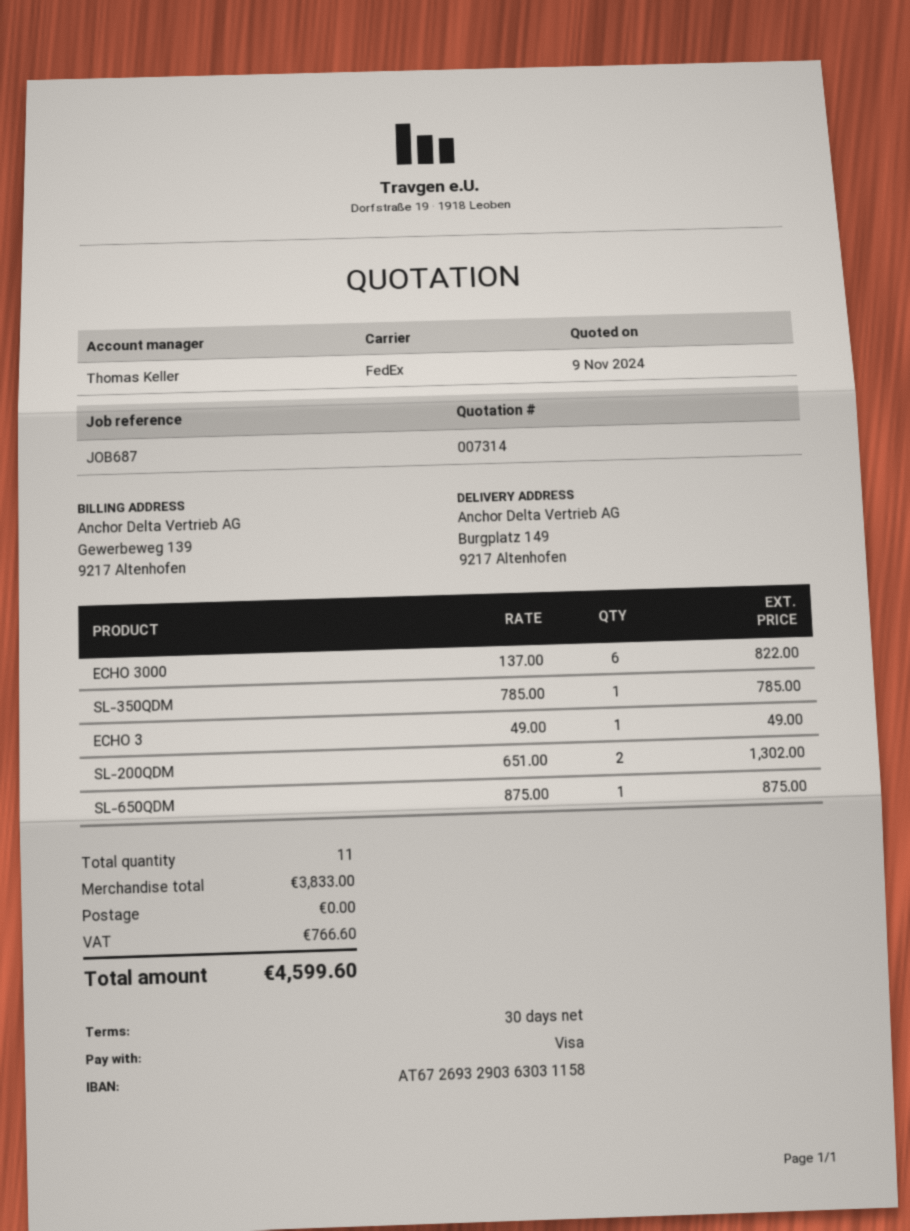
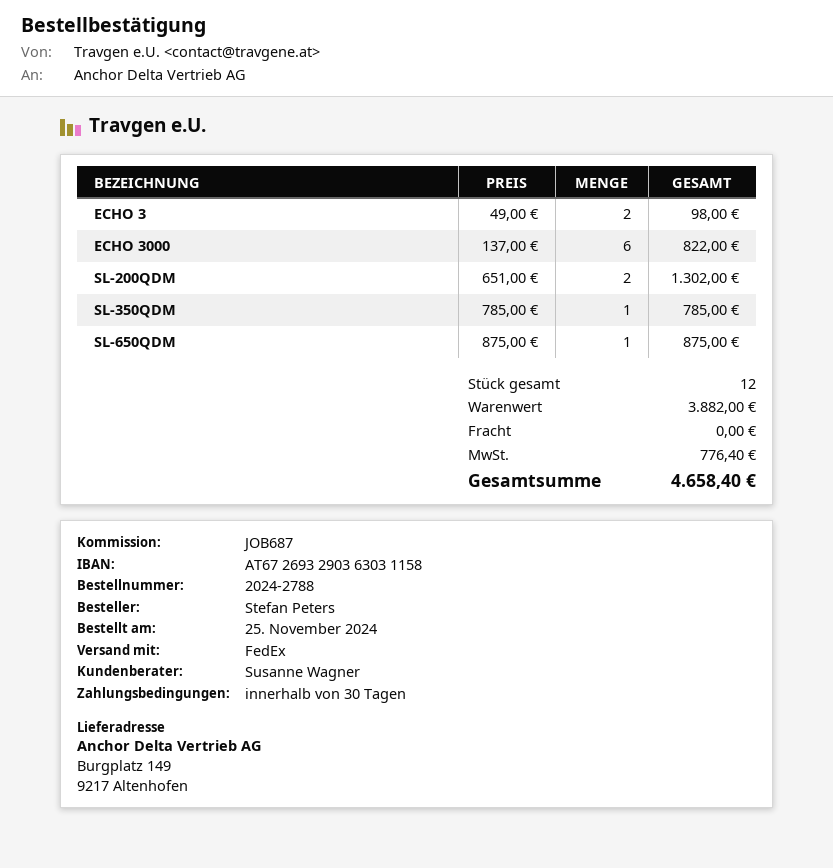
sales rep: Thomas Keller -> Susanne Wagner
ECHO 3: 1 x 49.00 = 49.00 -> 2 x 49.00 = 98.00
total quantity: 11 -> 12
subtotal: 3833.00 -> 3882.00
tax: 766.60 -> 776.40
total: 4599.60 -> 4658.40

